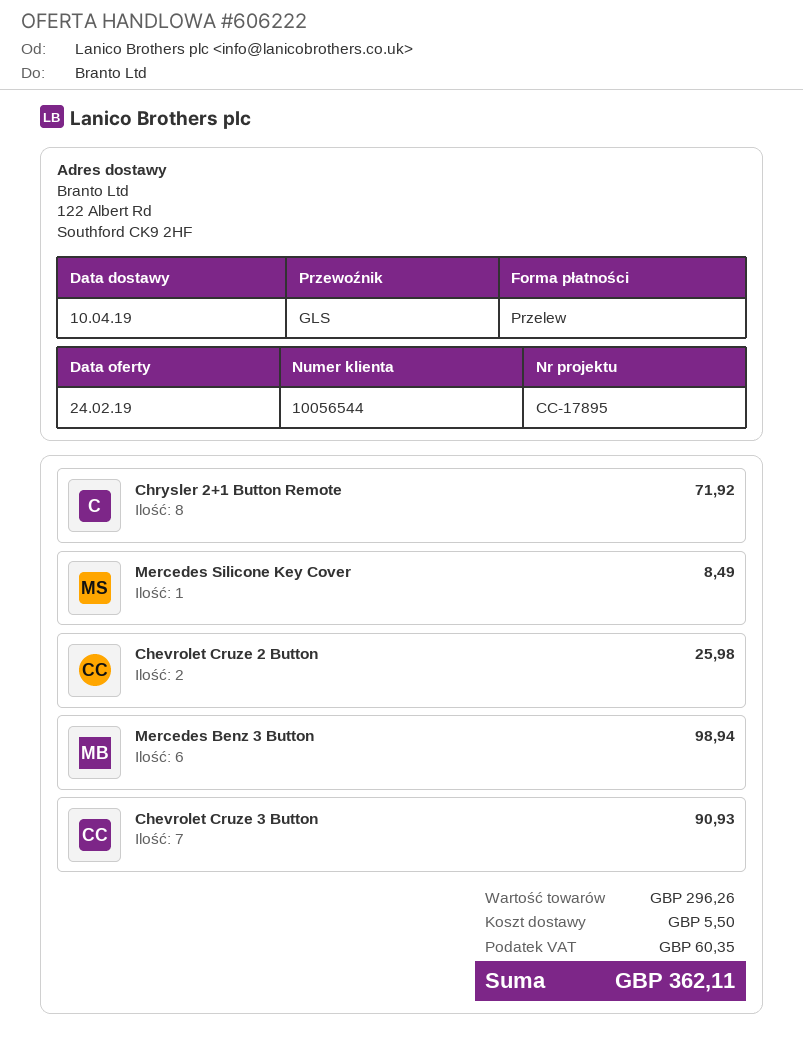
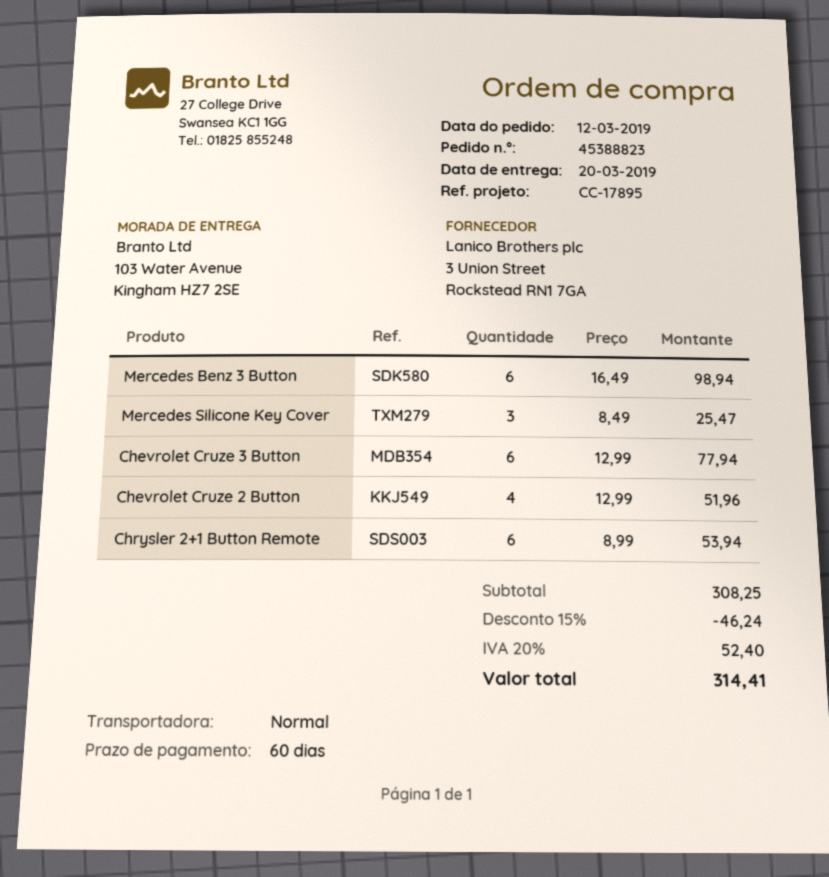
delivery date: 2019-04-10 -> 2019-03-20
shipping method: GLS -> standard
ship to: 122 Albert Rd, Southford CK9 2HF -> 103 Water Avenue, Kingham HZ7 2SE
Chrysler 2+1 Button Remote: 8 for 71.92 -> 6 for 53.94
Mercedes Silicone Key Cover: 1 for 8.49 -> 3 for 25.47
Chevrolet Cruze 2 Button: 2 for 25.98 -> 4 for 51.96
Chevrolet Cruze 3 Button: 7 for 90.93 -> 6 for 77.94
subtotal: 296.26 -> 308.25
discount: none -> 15% = 46.24
shipping: 5.50 -> none
tax: 60.35 -> 52.40
total: 362.11 -> 314.41

